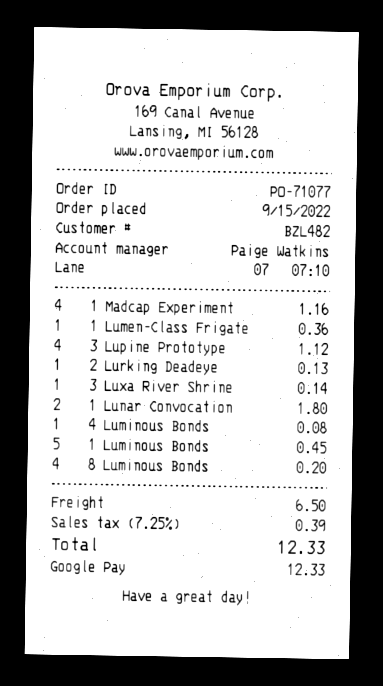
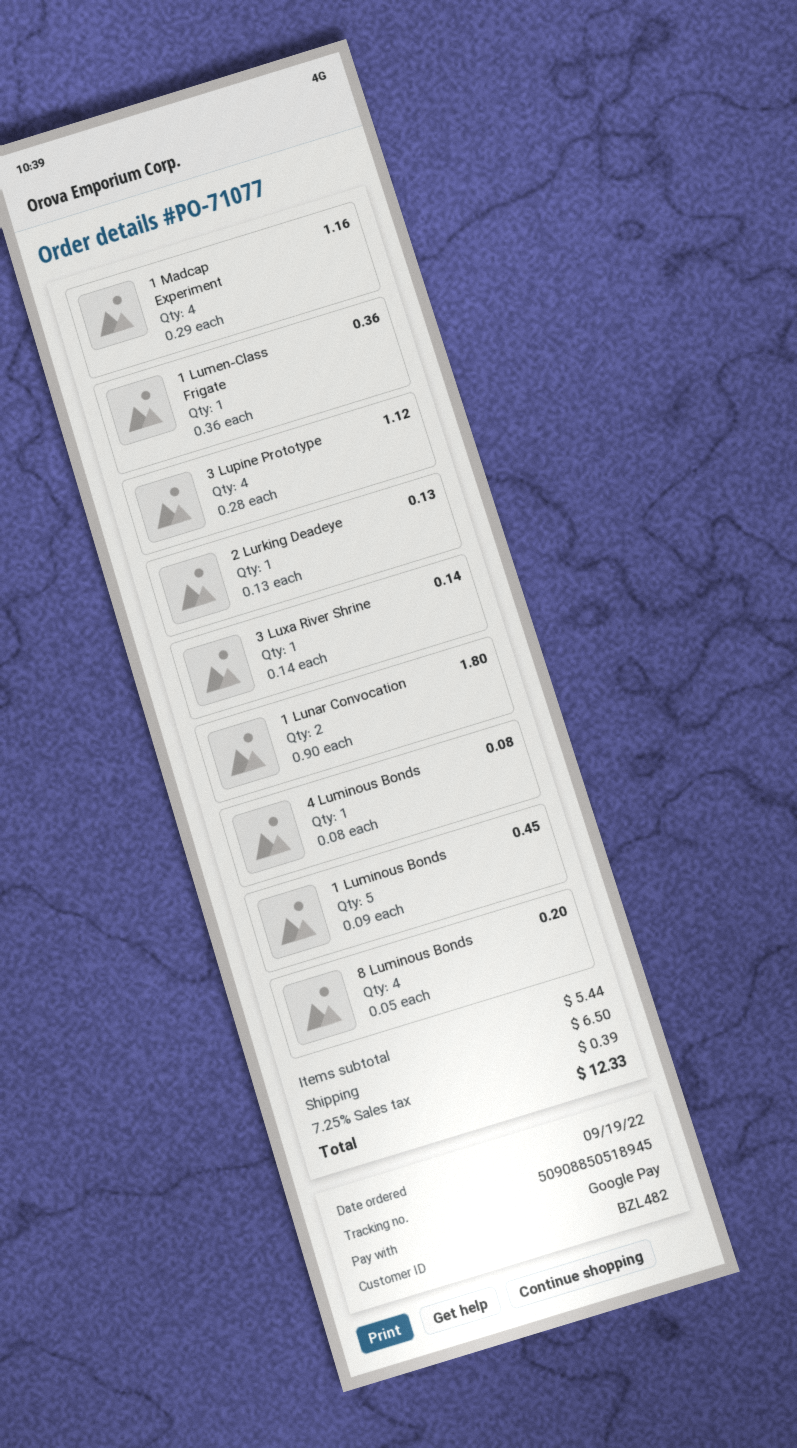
order date: 2022-09-15 -> 2022-09-19

